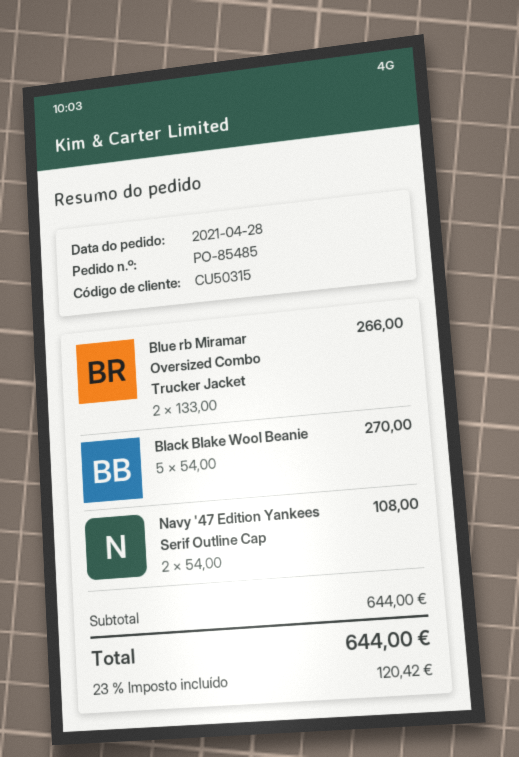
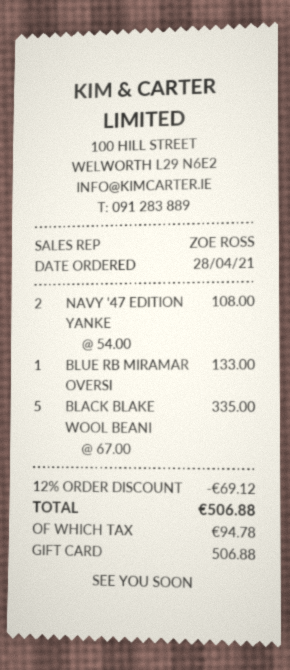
Blue rb Miramar Oversized Combo Trucker Jacket: 2 x 133.00 = 266.00 -> 1 x 133.00 = 133.00
Black Blake Wool Beanie: 5 x 54.00 = 270.00 -> 5 x 67.00 = 335.00
discount: none -> 12% = 69.12
tax: 120.42 -> 94.78
total: 644.00 -> 506.88

